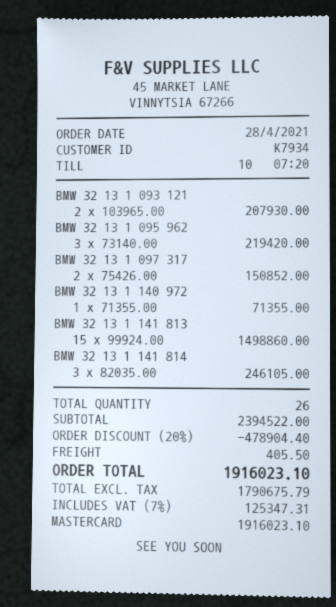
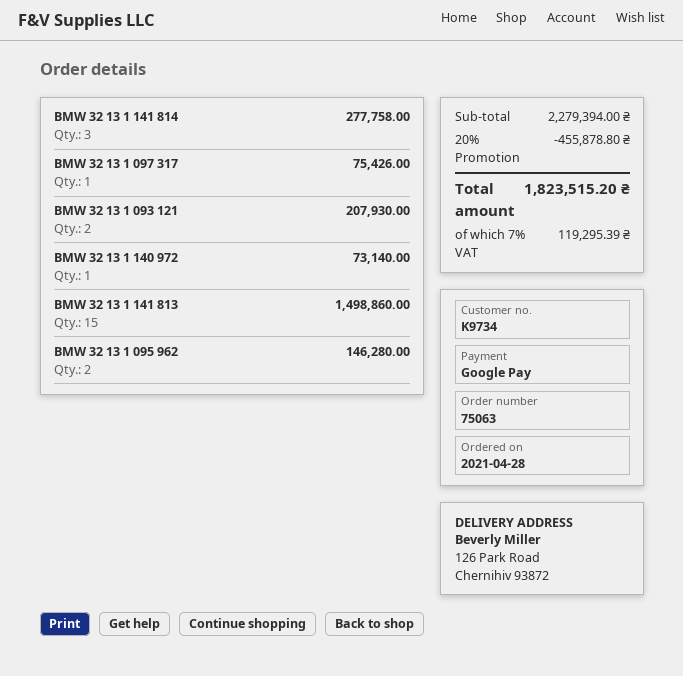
customer number: K7934 -> K9734
payment method: Mastercard -> Google Pay
BMW 32 13 1 095 962: 3 for 219420.00 -> 2 for 146280.00
BMW 32 13 1 097 317: 2 for 150852.00 -> 1 for 75426.00
BMW 32 13 1 140 972: 1 for 71355.00 -> 1 for 73140.00
BMW 32 13 1 141 814: 3 for 246105.00 -> 3 for 277758.00
subtotal: 2394522.00 -> 2279394.00
discount: 20% = 478904.40 -> 20% = 455878.80
shipping: 405.50 -> none
tax: 7% = 125347.31 -> 7% = 119295.39
total: 1916023.10 -> 1823515.20

